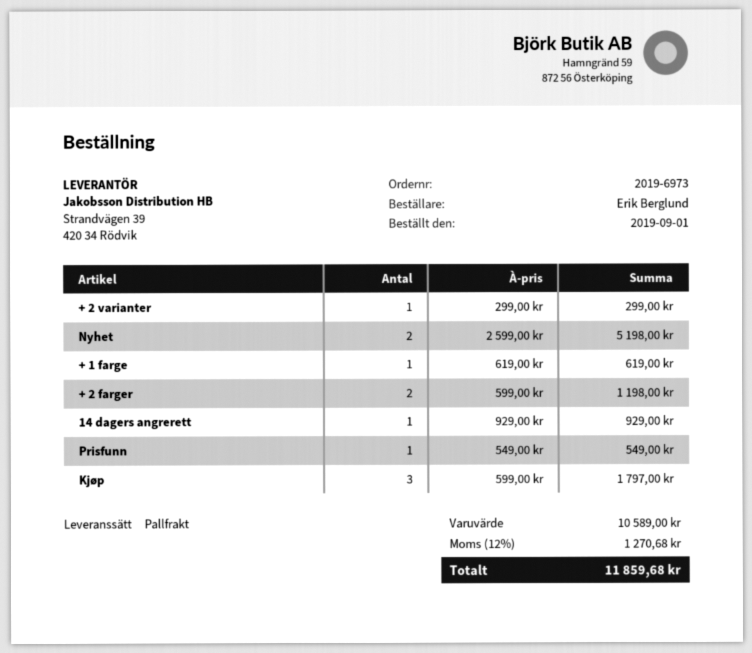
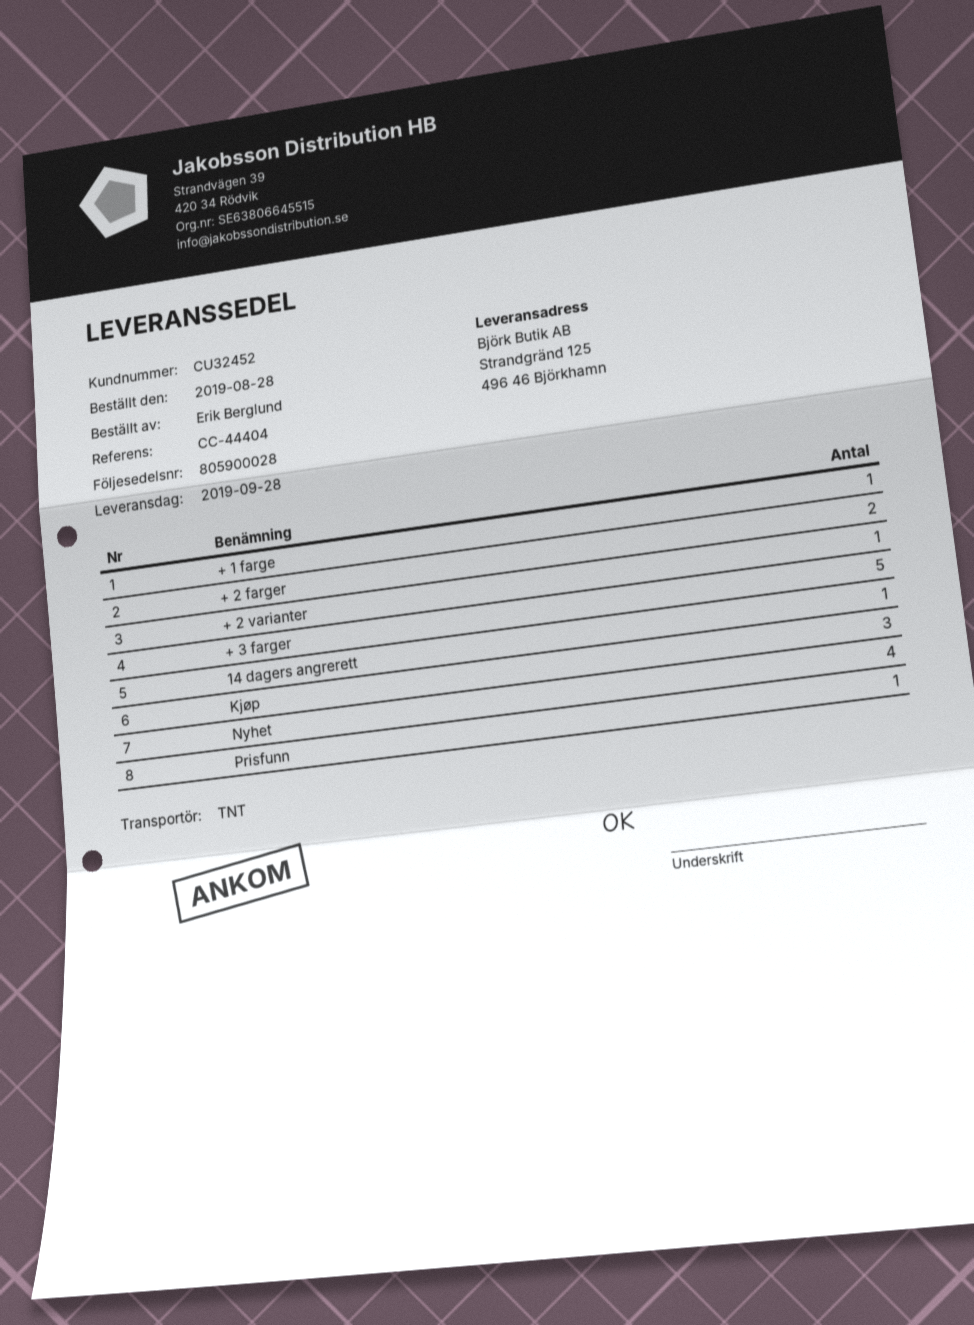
order date: 2019-09-01 -> 2019-08-28
shipping method: pallet freight -> TNT
Nyhet: 2 -> 4
+ 3 farger: none -> 5

